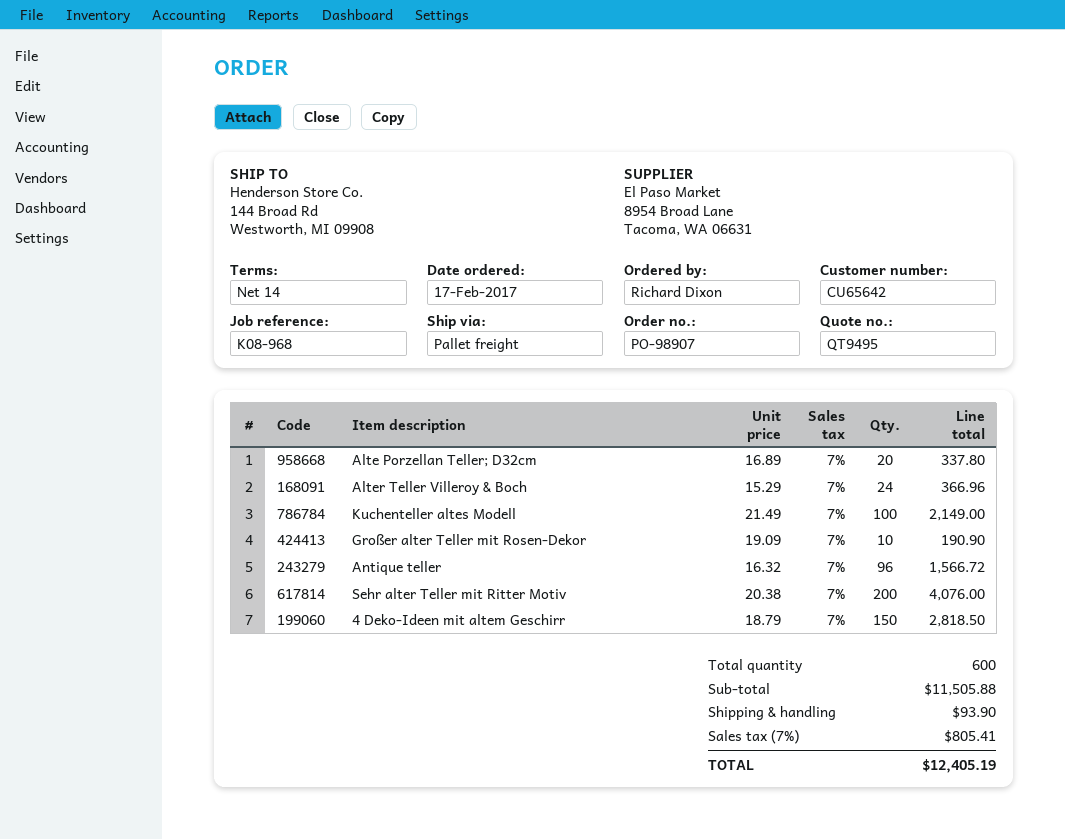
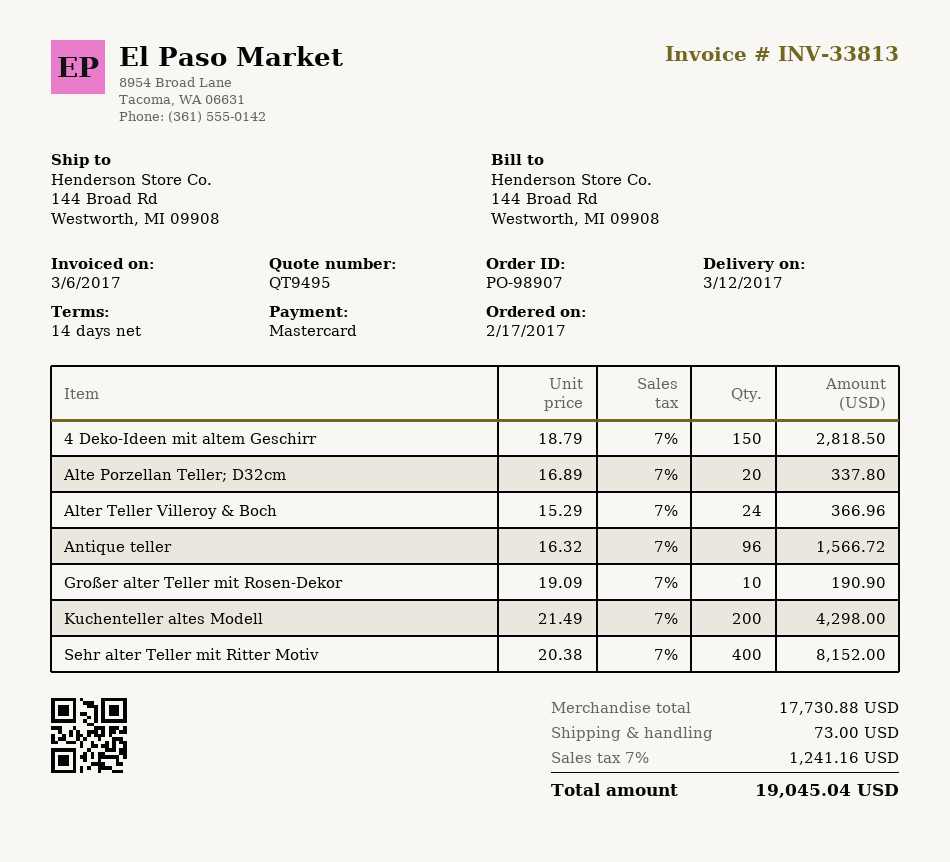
Kuchenteller altes Modell: 100 x 21.49 = 2149.00 -> 200 x 21.49 = 4298.00
Sehr alter Teller mit Ritter Motiv: 200 x 20.38 = 4076.00 -> 400 x 20.38 = 8152.00
subtotal: 11505.88 -> 17730.88
shipping: 93.90 -> 73.00
tax: 7% = 805.41 -> 7% = 1241.16
total: 12405.19 -> 19045.04

